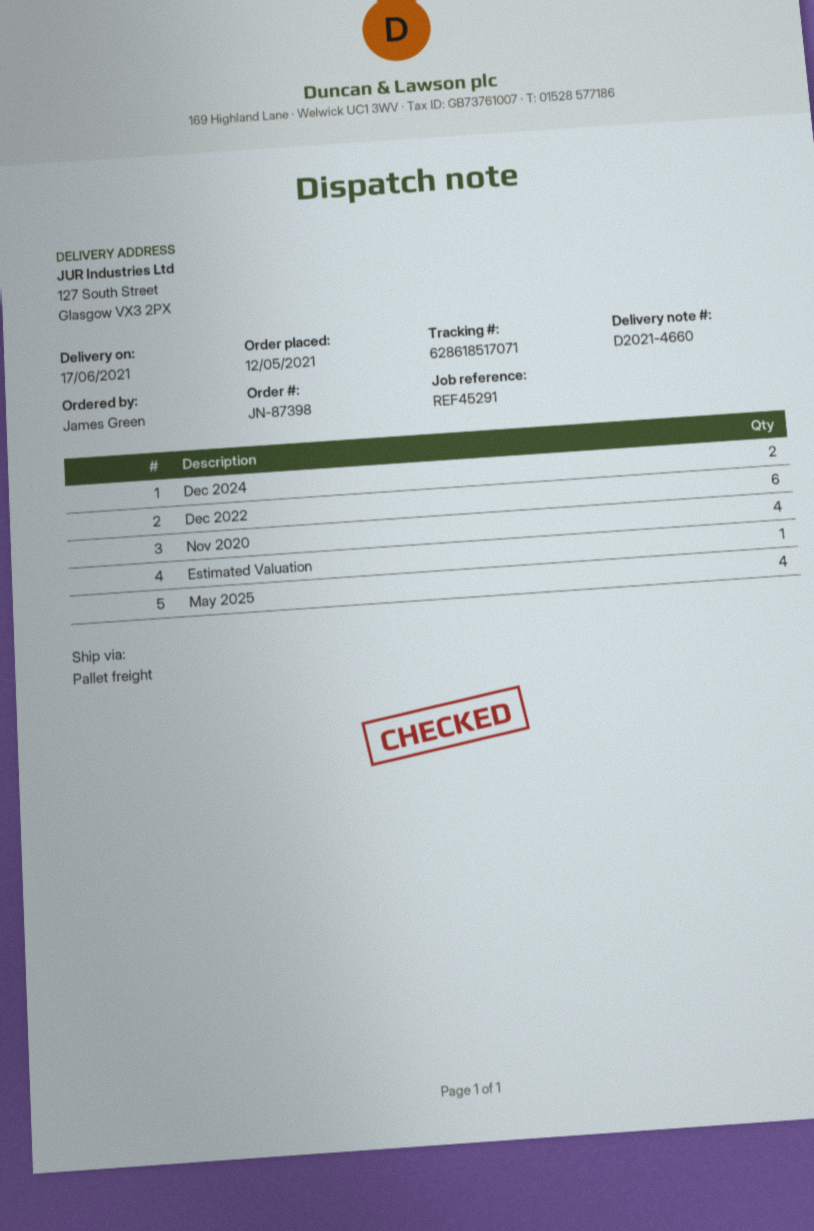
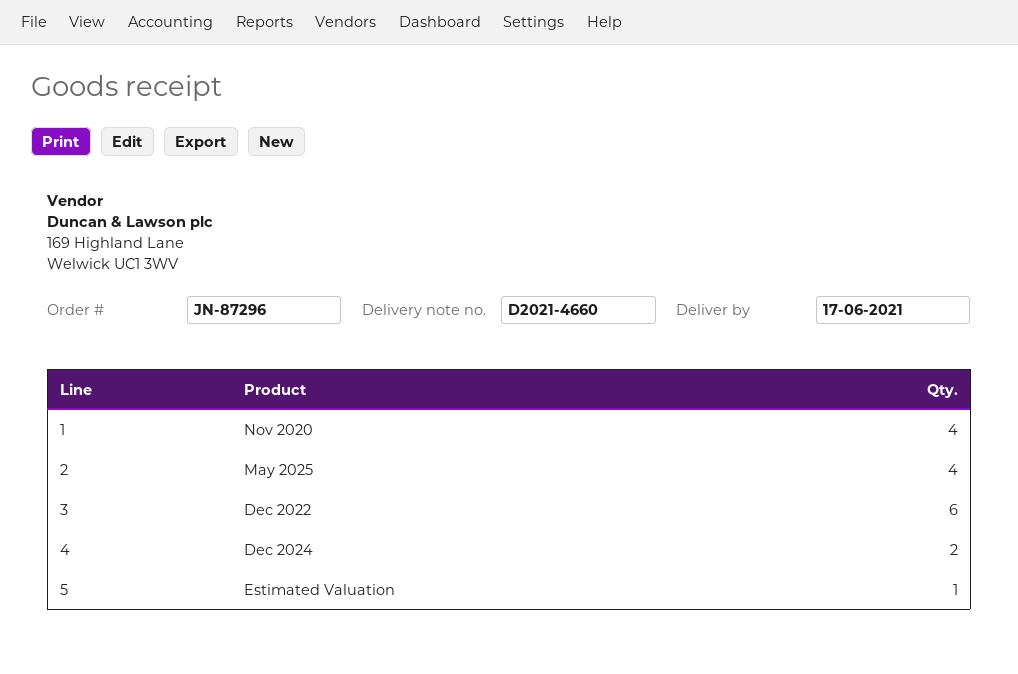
order number: JN-87398 -> JN-87296

